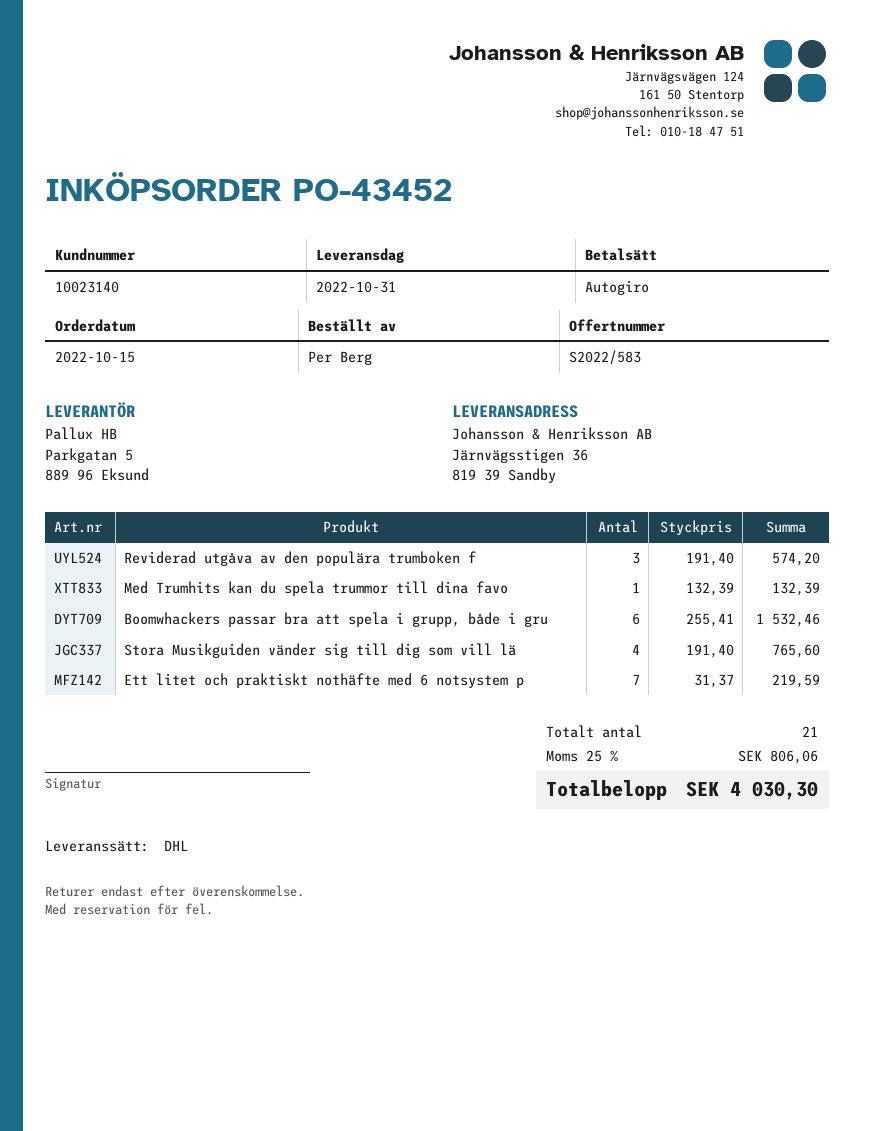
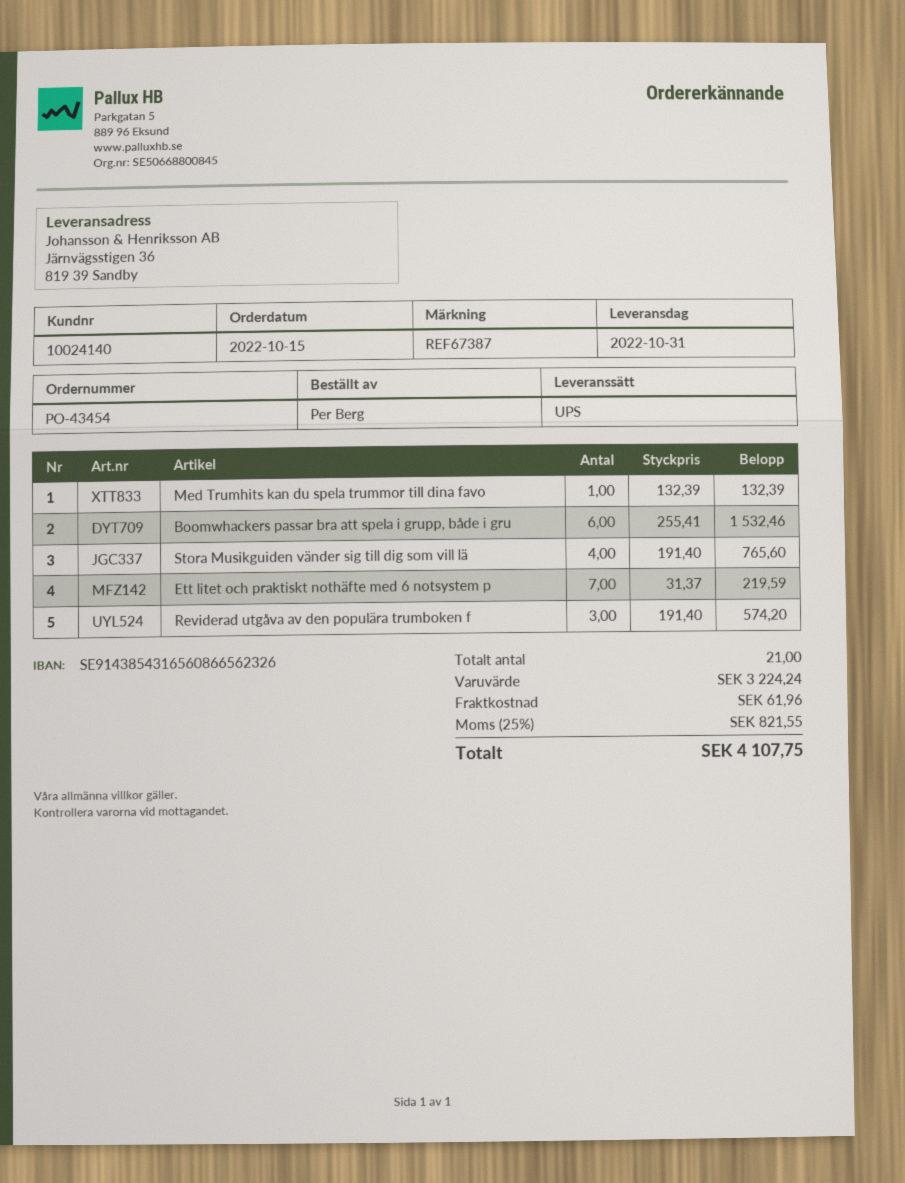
order number: PO-43452 -> PO-43454
customer number: 10023140 -> 10024140
shipping method: DHL -> UPS
shipping: none -> 61.96
tax: 25% = 806.06 -> 25% = 821.55
total: 4030.30 -> 4107.75

